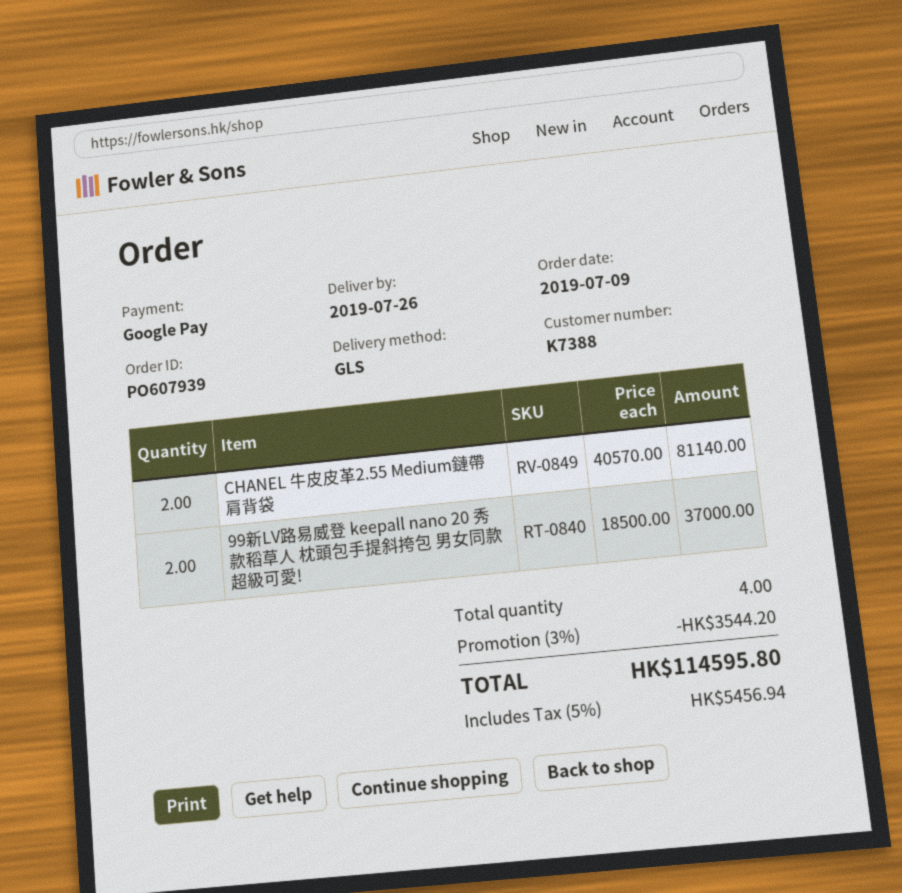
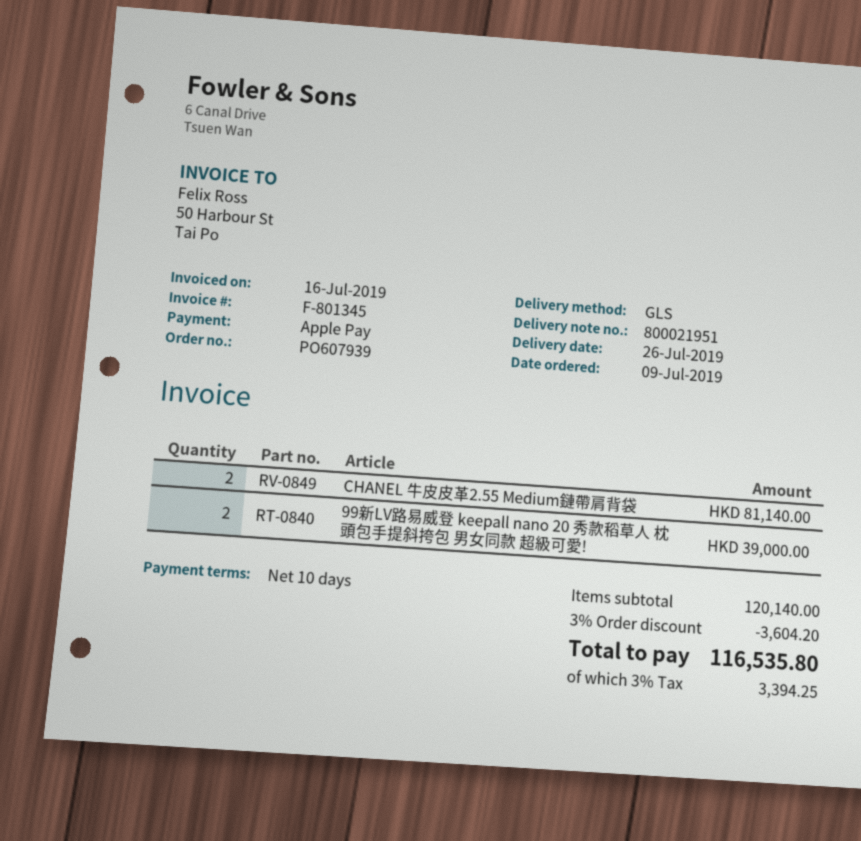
payment method: Google Pay -> Apple Pay
99新LV路易威登 keepall nano 20 秀款稻草人 枕頭包手提斜挎包 男女同款 超級可愛!: 2 for 37000.00 -> 2 for 39000.00
discount: 3% = 3544.20 -> 3% = 3604.20
tax: 5% = 5456.94 -> 3% = 3394.25
total: 114595.80 -> 116535.80

